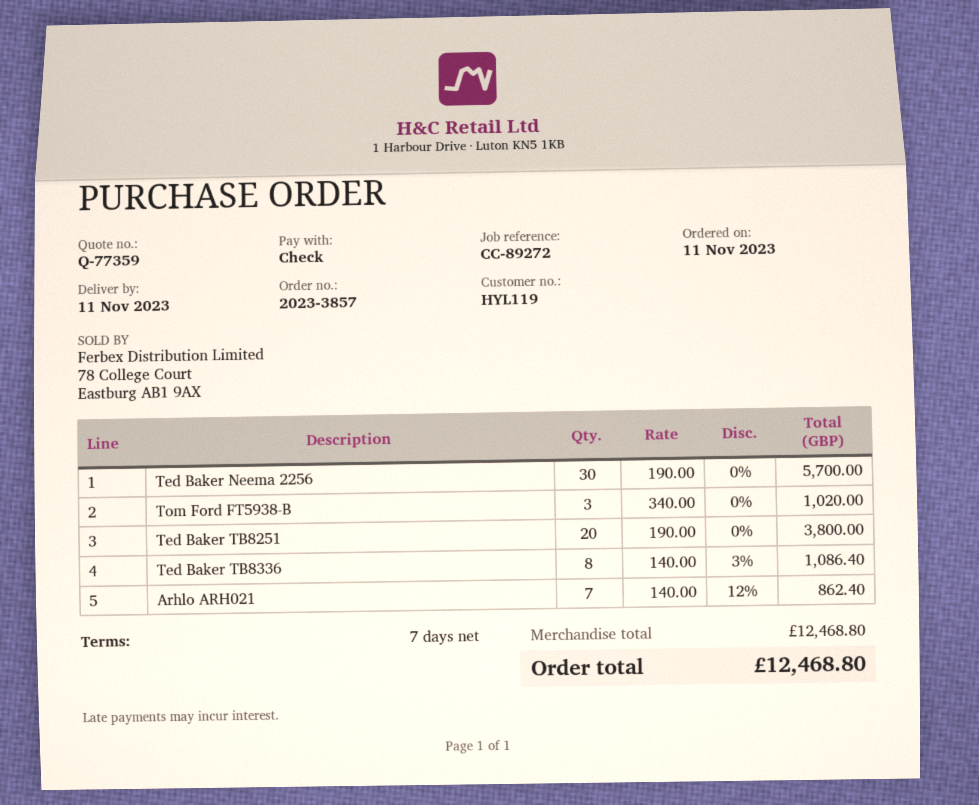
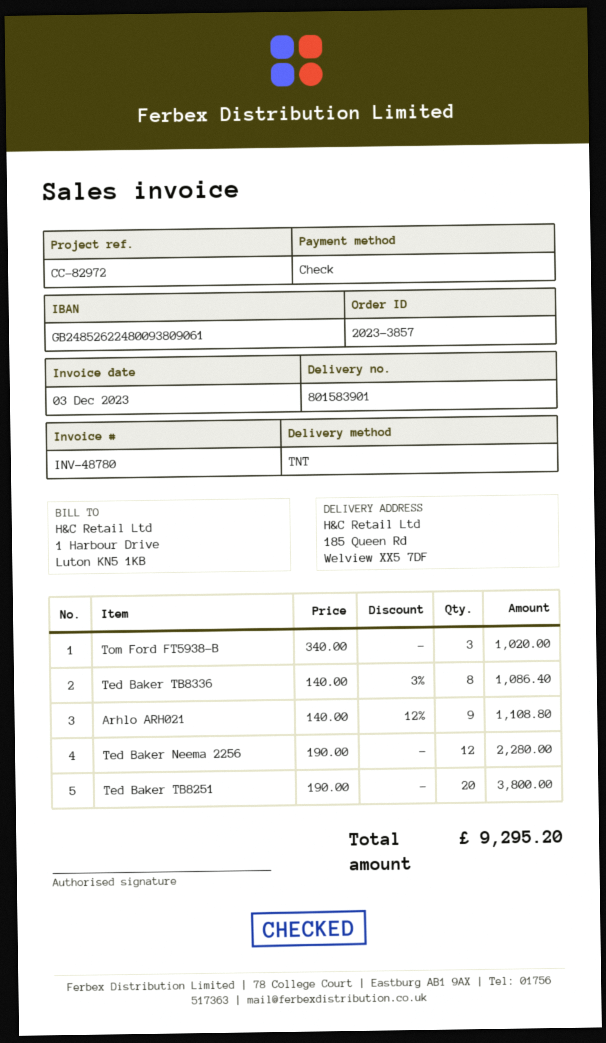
reference: CC-89272 -> CC-82972
Ted Baker Neema 2256: 30 x 190.00 = 5700.00 -> 12 x 190.00 = 2280.00
Arhlo ARH021: 7 x 140.00 - 12% = 862.40 -> 9 x 140.00 - 12% = 1108.80
total: 12468.80 -> 9295.20

